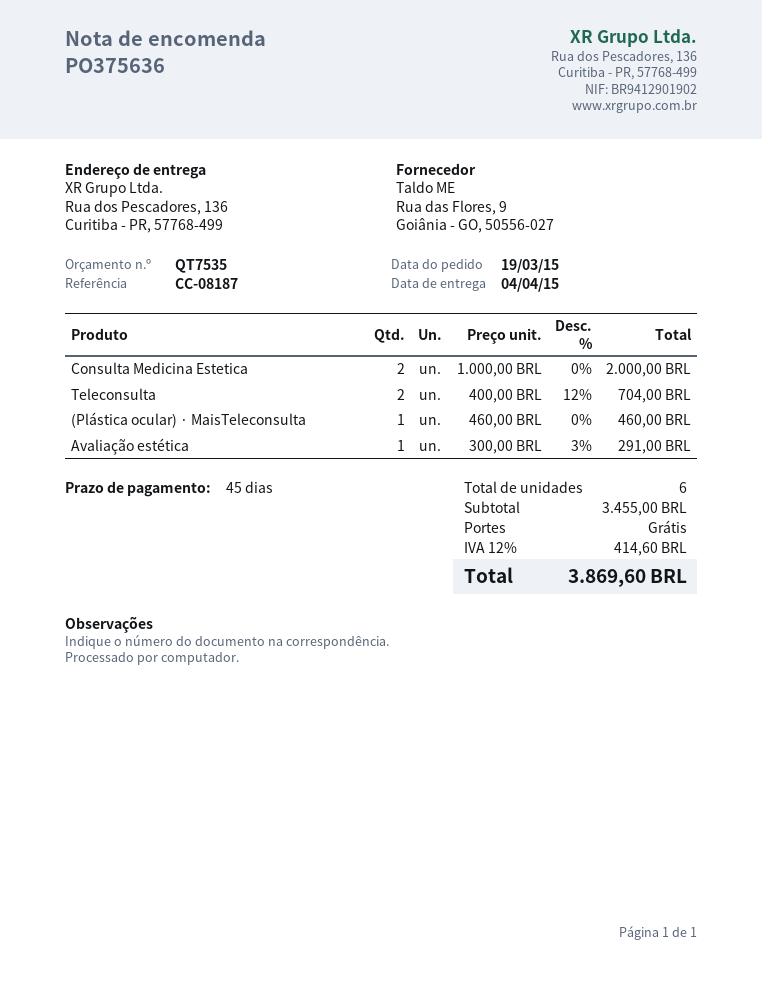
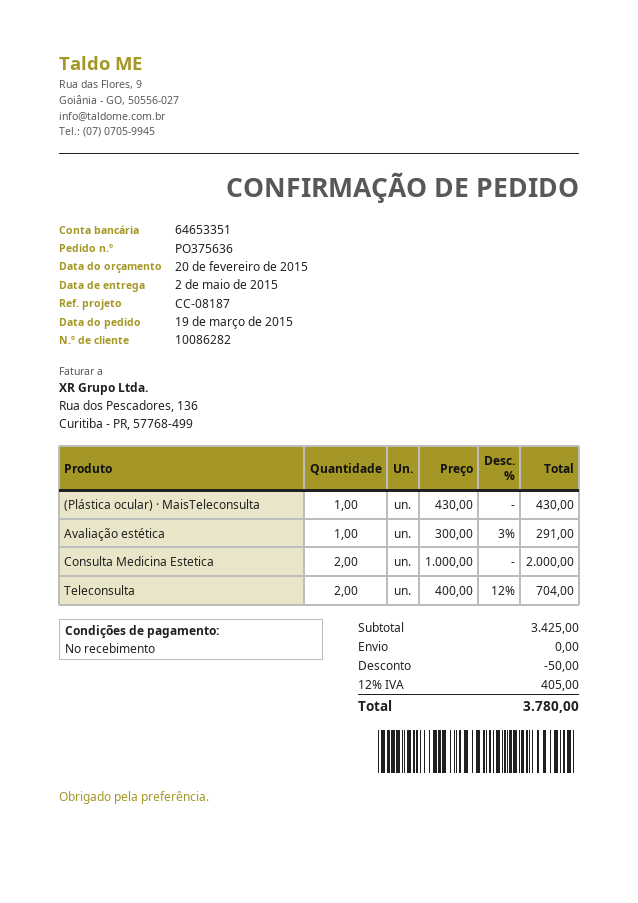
delivery date: 2015-04-04 -> 2015-05-02
payment terms: 45 days -> on receipt
(Plástica ocular) · MaisTeleconsulta: 1 x 460.00 = 460.00 -> 1 x 430.00 = 430.00
subtotal: 3455.00 -> 3425.00
discount: none -> 50.00
tax: 12% = 414.60 -> 12% = 405.00
total: 3869.60 -> 3780.00

